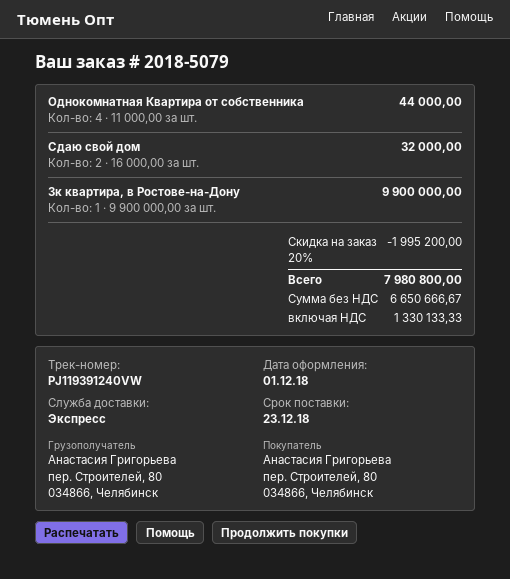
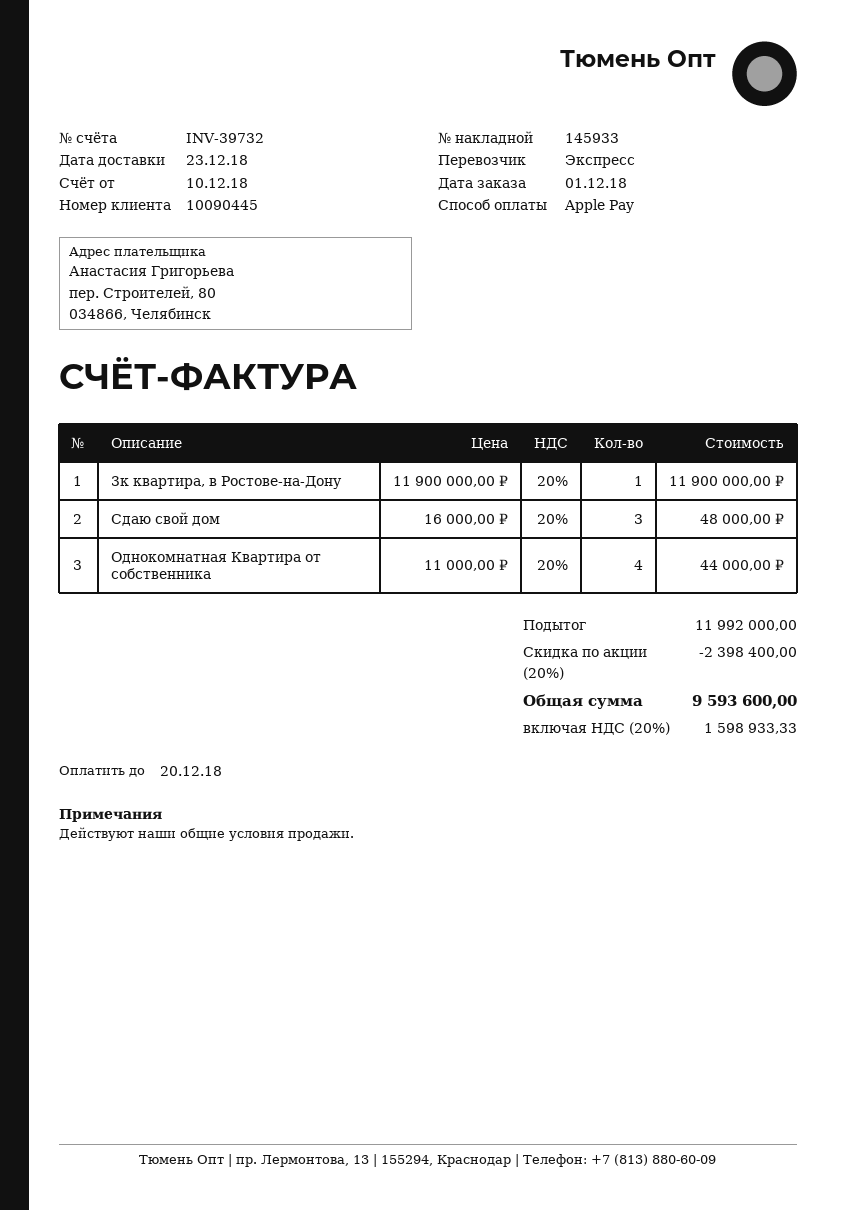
Сдаю свой дом: 2 x 16000.00 = 32000.00 -> 3 x 16000.00 = 48000.00
3к квартира, в Ростове-на-Дону: 1 x 9900000.00 = 9900000.00 -> 1 x 11900000.00 = 11900000.00
discount: 20% = 1995200.00 -> 20% = 2398400.00
tax: 1330133.33 -> 1598933.33
total: 7980800.00 -> 9593600.00

